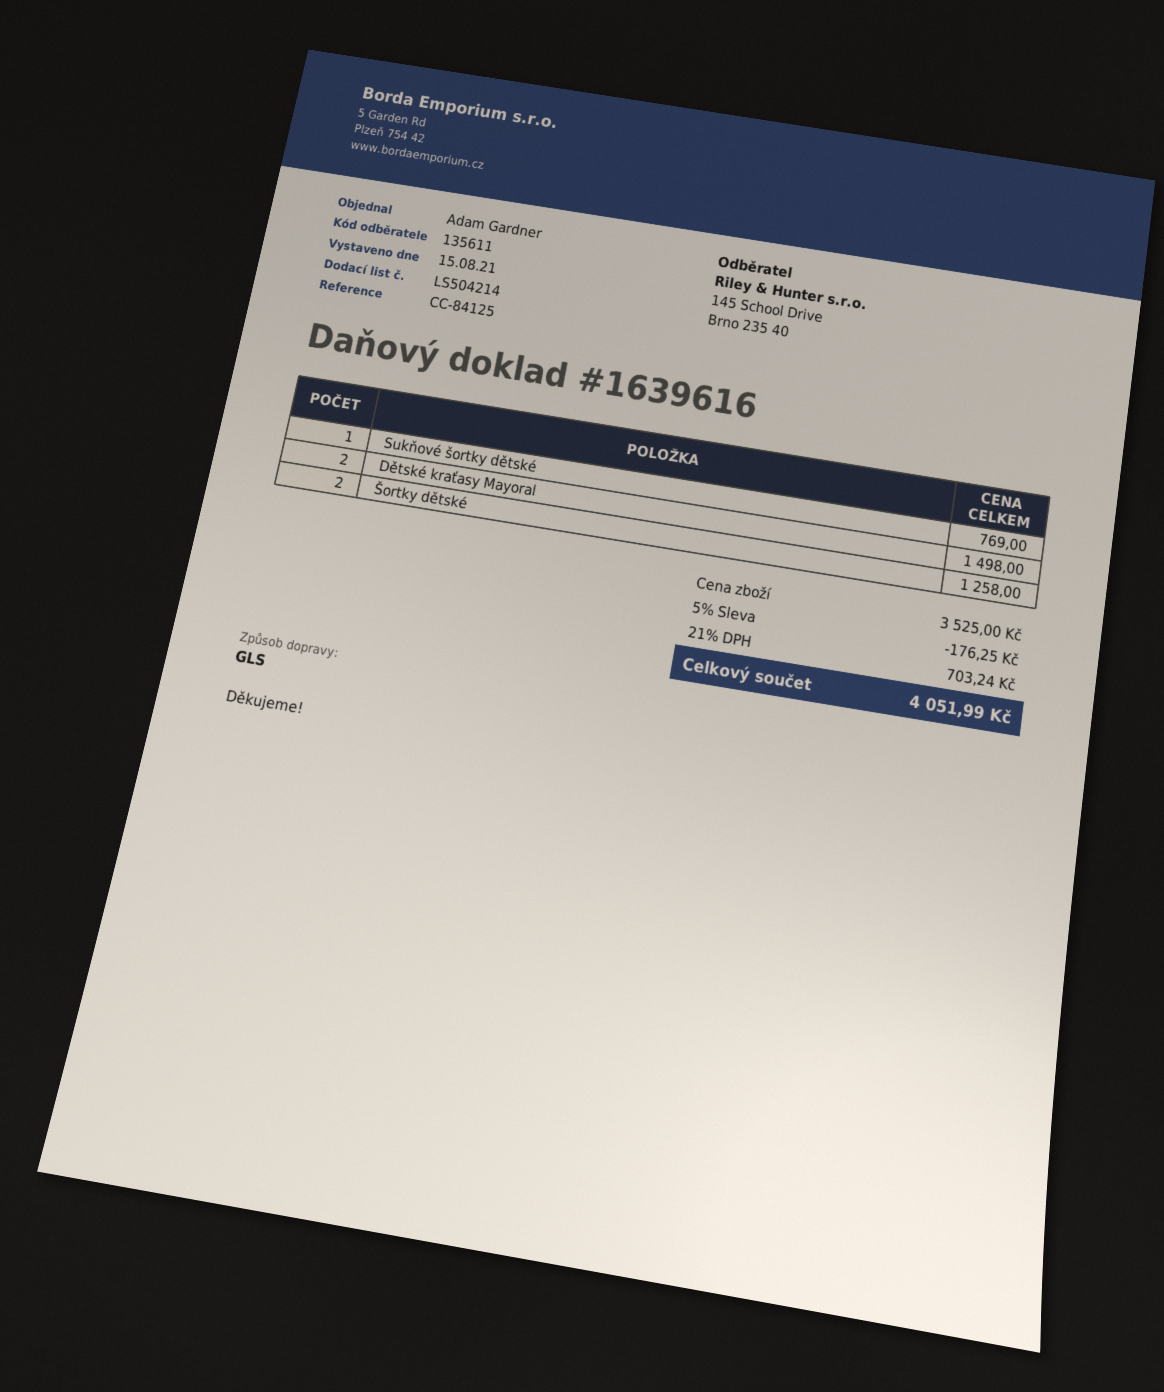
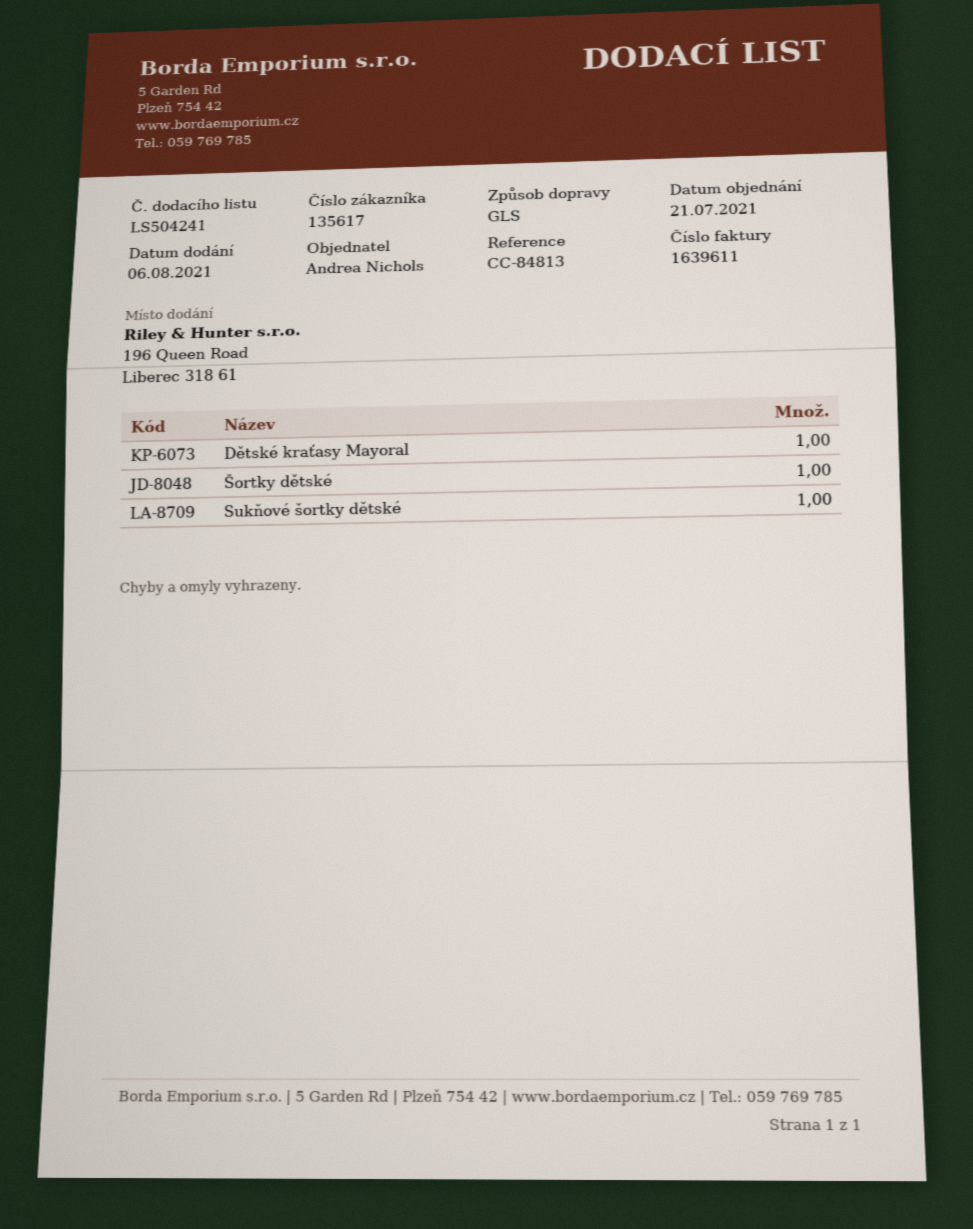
delivery note number: LS504214 -> LS504241
invoice number: 1639616 -> 1639611
customer number: 135611 -> 135617
reference: CC-84125 -> CC-84813
ordered by: Adam Gardner -> Andrea Nichols
Dětské kraťasy Mayoral: 2 -> 1
Šortky dětské: 2 -> 1

